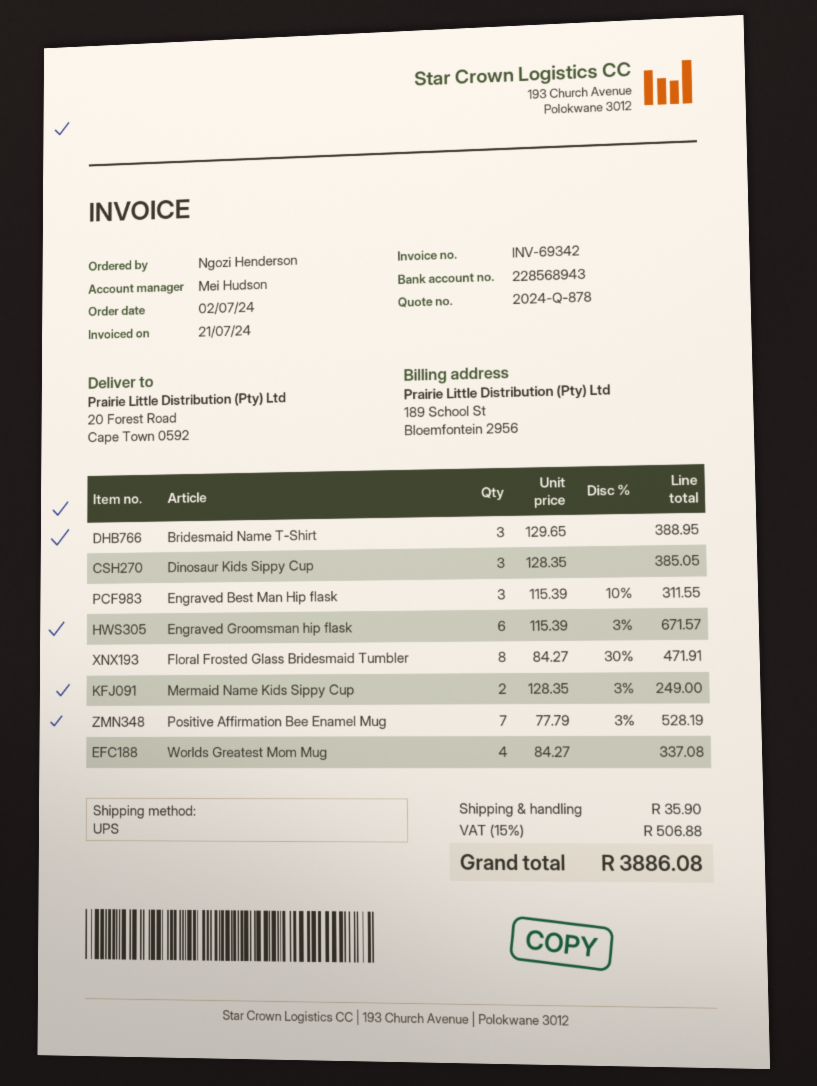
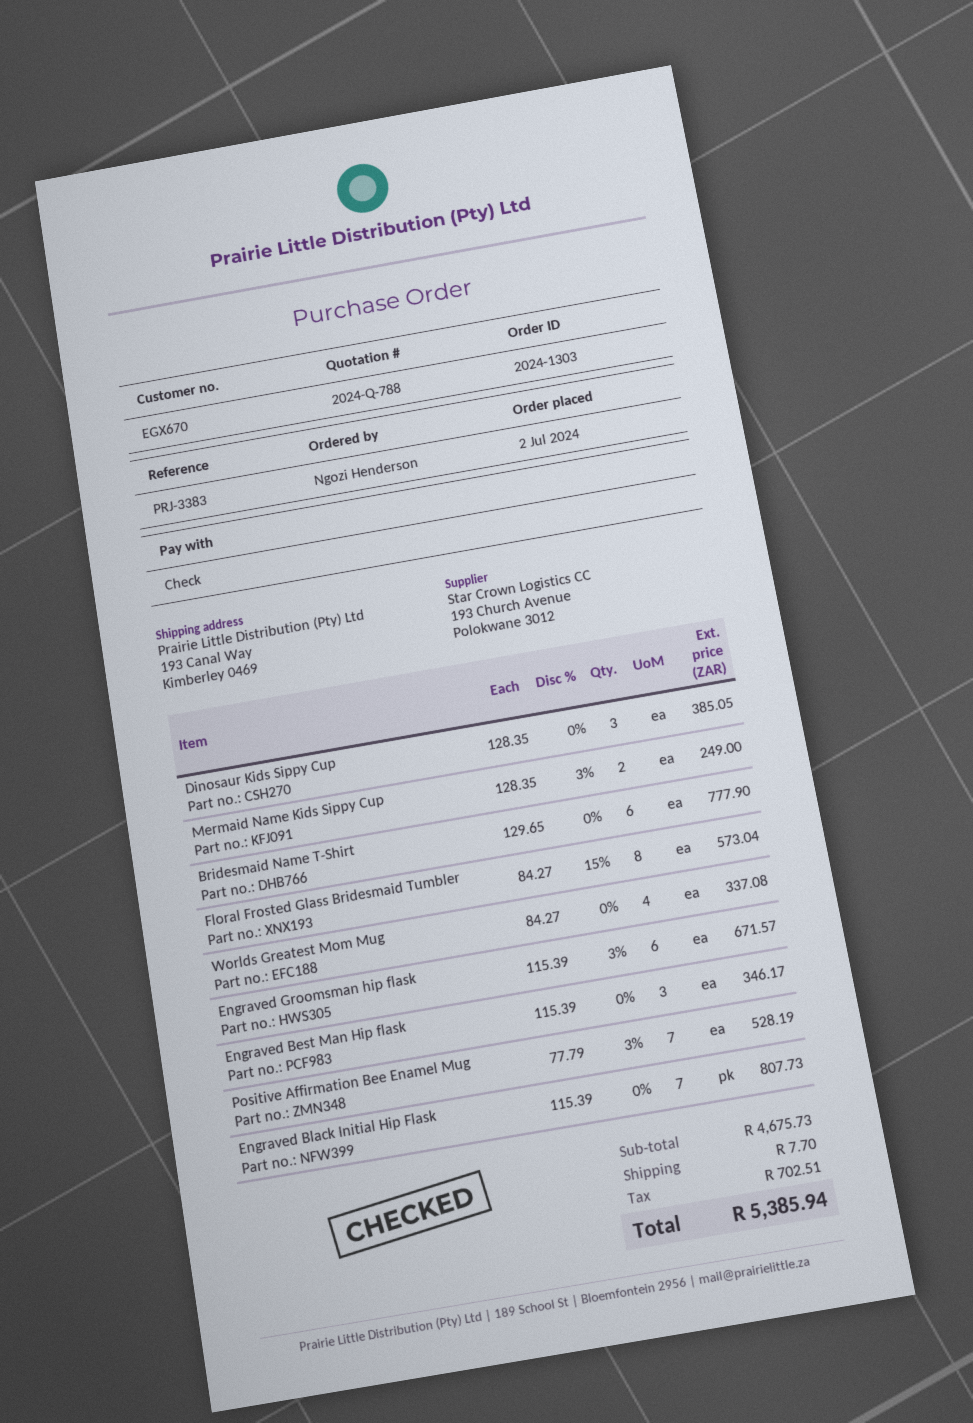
quote number: 2024-Q-878 -> 2024-Q-788
ship to: 20 Forest Road, Cape Town 0592 -> 193 Canal Way, Kimberley 0469
Bridesmaid Name T-Shirt: 3 x 129.65 = 388.95 -> 6 x 129.65 = 777.90
Engraved Best Man Hip flask: 3 x 115.39 - 10% = 311.55 -> 3 x 115.39 = 346.17
Floral Frosted Glass Bridesmaid Tumbler: 8 x 84.27 - 30% = 471.91 -> 8 x 84.27 - 15% = 573.04
Engraved Black Initial Hip Flask: none -> 7 x 115.39 = 807.73
shipping: 35.90 -> 7.70
tax: 506.88 -> 702.51
total: 3886.08 -> 5385.94

